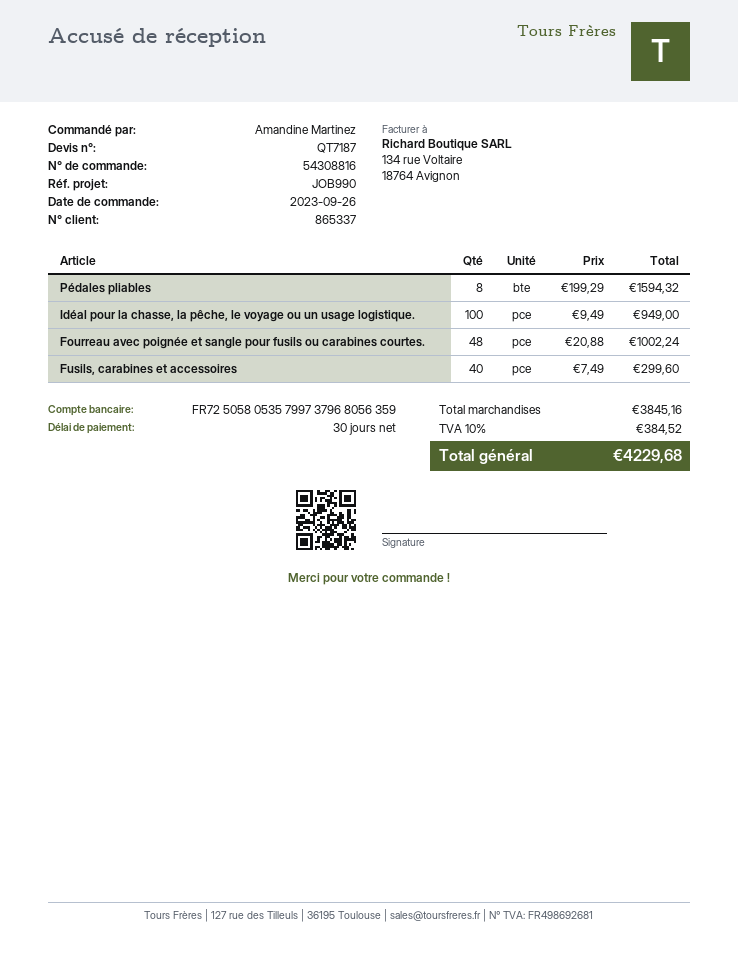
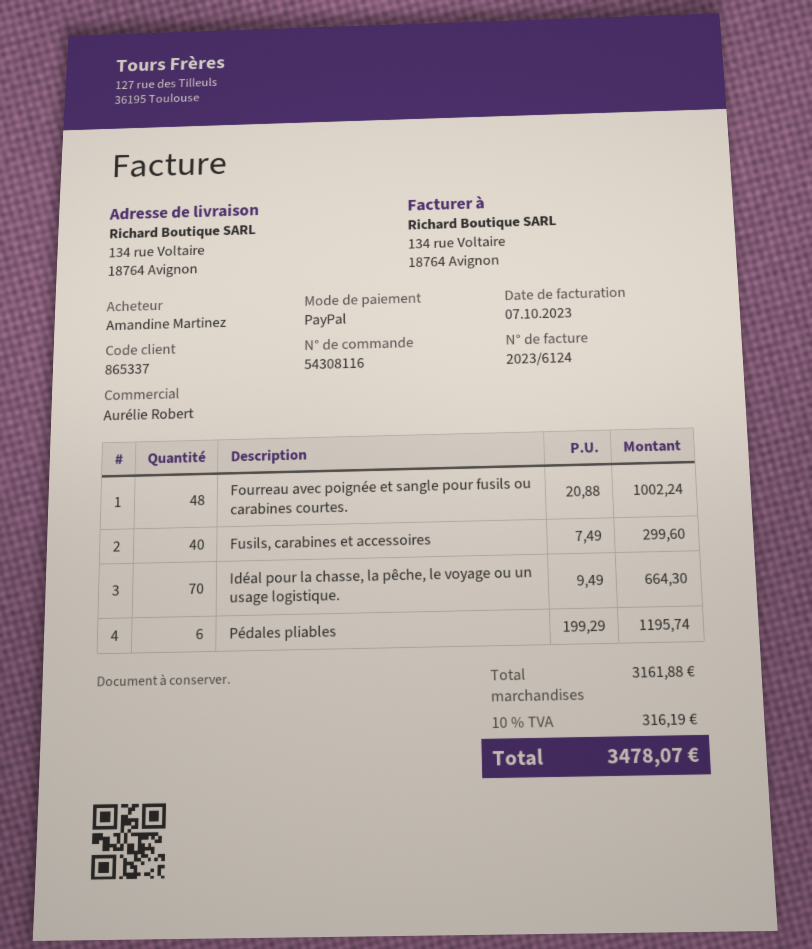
order number: 54308816 -> 54308116
Pédales pliables: 8 x 199.29 = 1594.32 -> 6 x 199.29 = 1195.74
Idéal pour la chasse, la pêche, le voyage ou un usage logistique.: 100 x 9.49 = 949.00 -> 70 x 9.49 = 664.30
subtotal: 3845.16 -> 3161.88
tax: 10% = 384.52 -> 10% = 316.19
total: 4229.68 -> 3478.07

